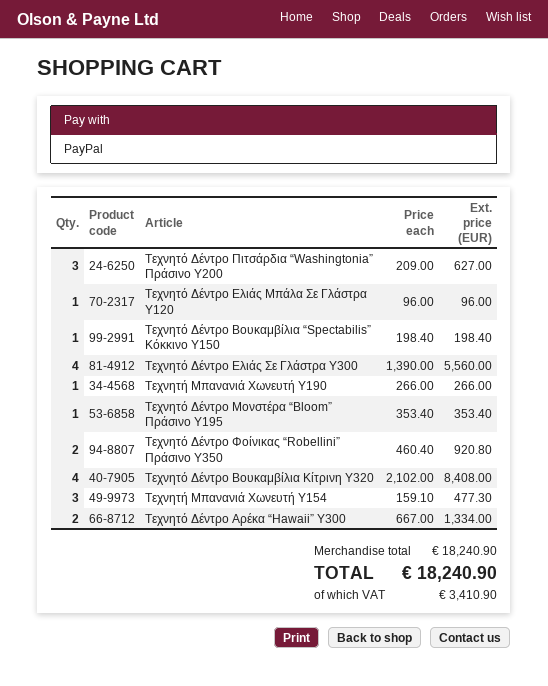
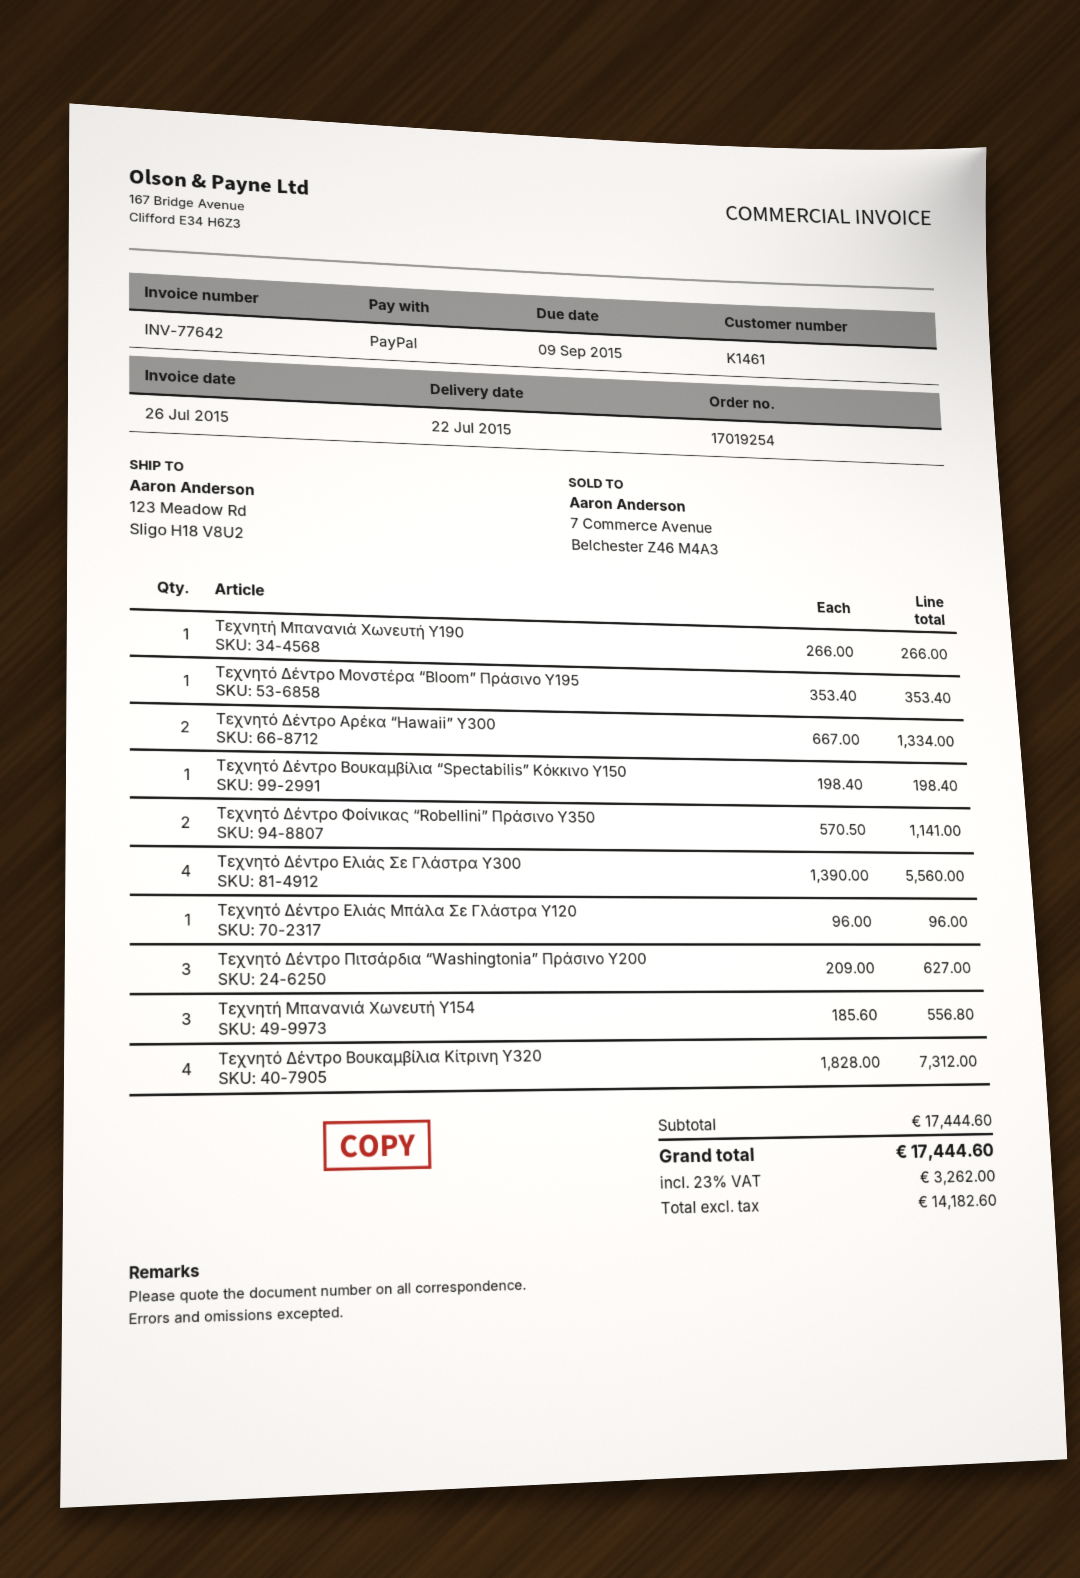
Τεχνητό Δέντρο Φοίνικας “Robellini” Πράσινο Υ350: 2 x 460.40 = 920.80 -> 2 x 570.50 = 1141.00
Τεχνητό Δέντρο Βουκαμβίλια Κίτρινη Υ320: 4 x 2102.00 = 8408.00 -> 4 x 1828.00 = 7312.00
Τεχνητή Μπανανιά Χωνευτή Υ154: 3 x 159.10 = 477.30 -> 3 x 185.60 = 556.80
subtotal: 18240.90 -> 17444.60
tax: 3410.90 -> 3262.00
total: 18240.90 -> 17444.60

